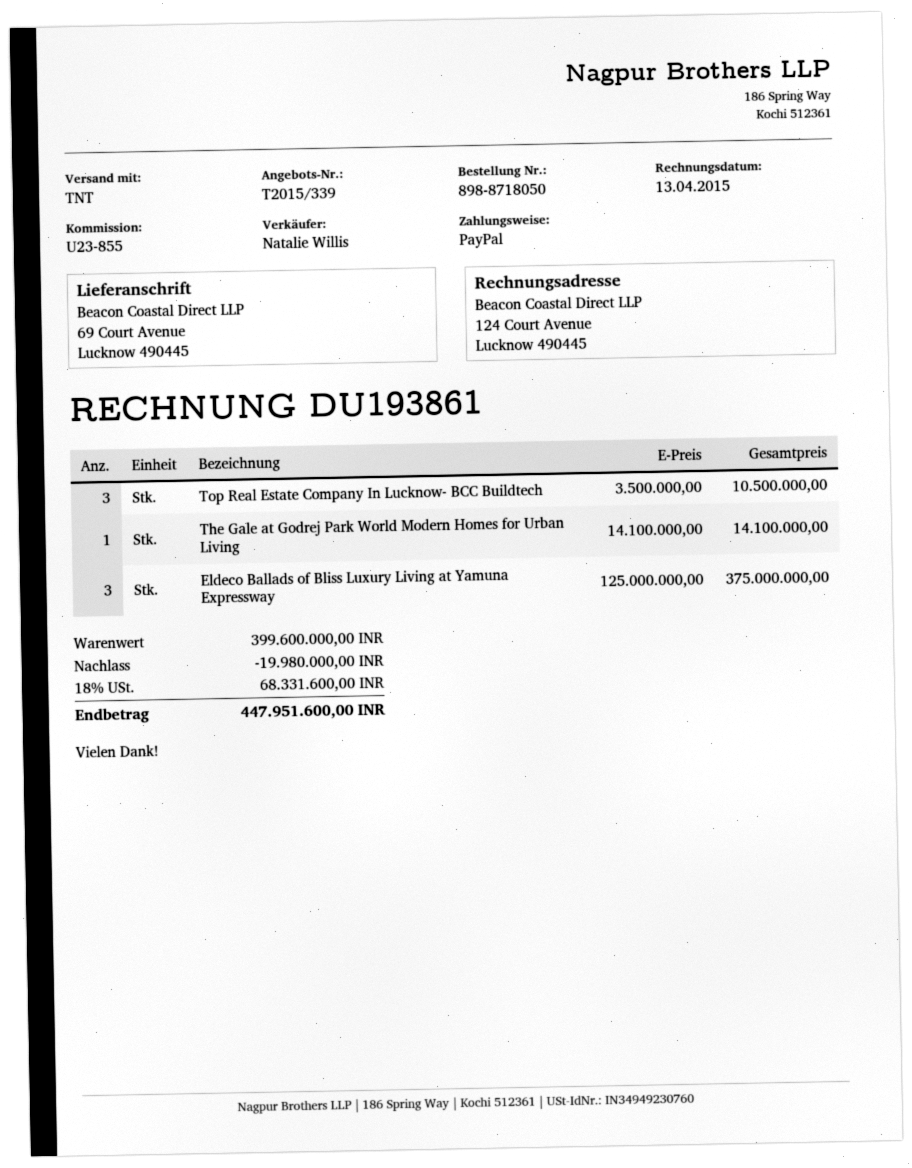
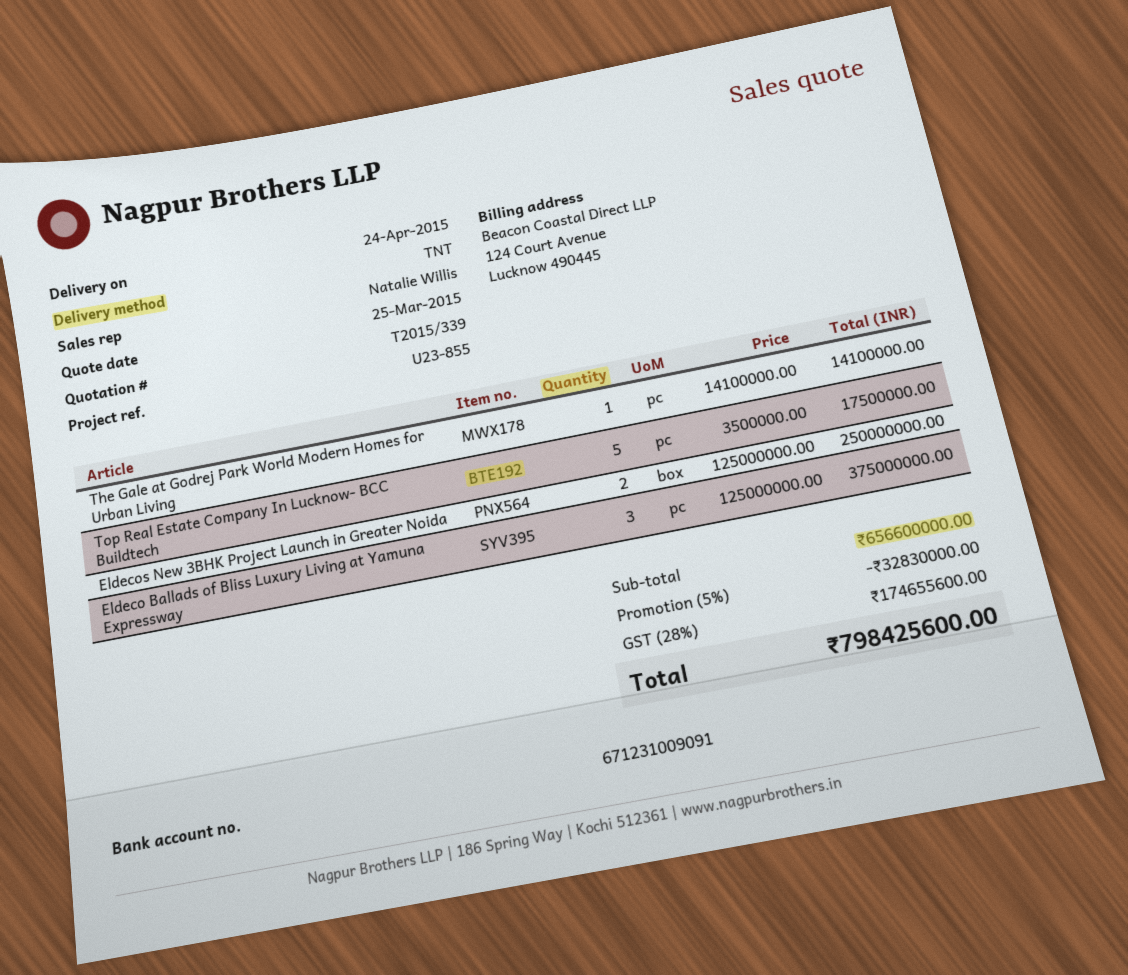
Top Real Estate Company In Lucknow- BCC Buildtech: 3 x 3500000.00 = 10500000.00 -> 5 x 3500000.00 = 17500000.00
Eldecos New 3BHK Project Launch in Greater Noida: none -> 2 x 125000000.00 = 250000000.00
subtotal: 399600000.00 -> 656600000.00
discount: 19980000.00 -> 32830000.00
tax: 18% = 68331600.00 -> 28% = 174655600.00
total: 447951600.00 -> 798425600.00

